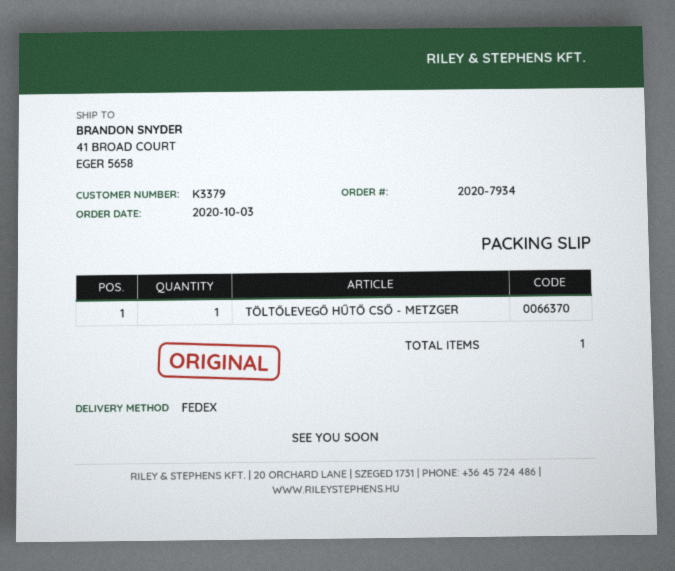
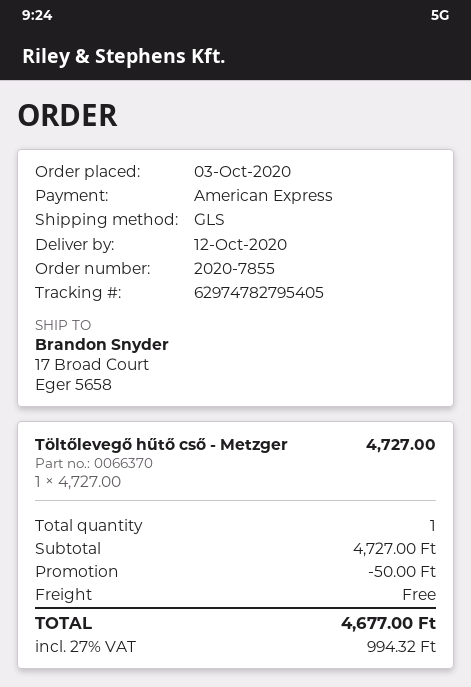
order number: 2020-7934 -> 2020-7855
shipping method: FedEx -> GLS
ship to: 41 BROAD COURT, EGER 5658 -> 17 Broad Court, Eger 5658

